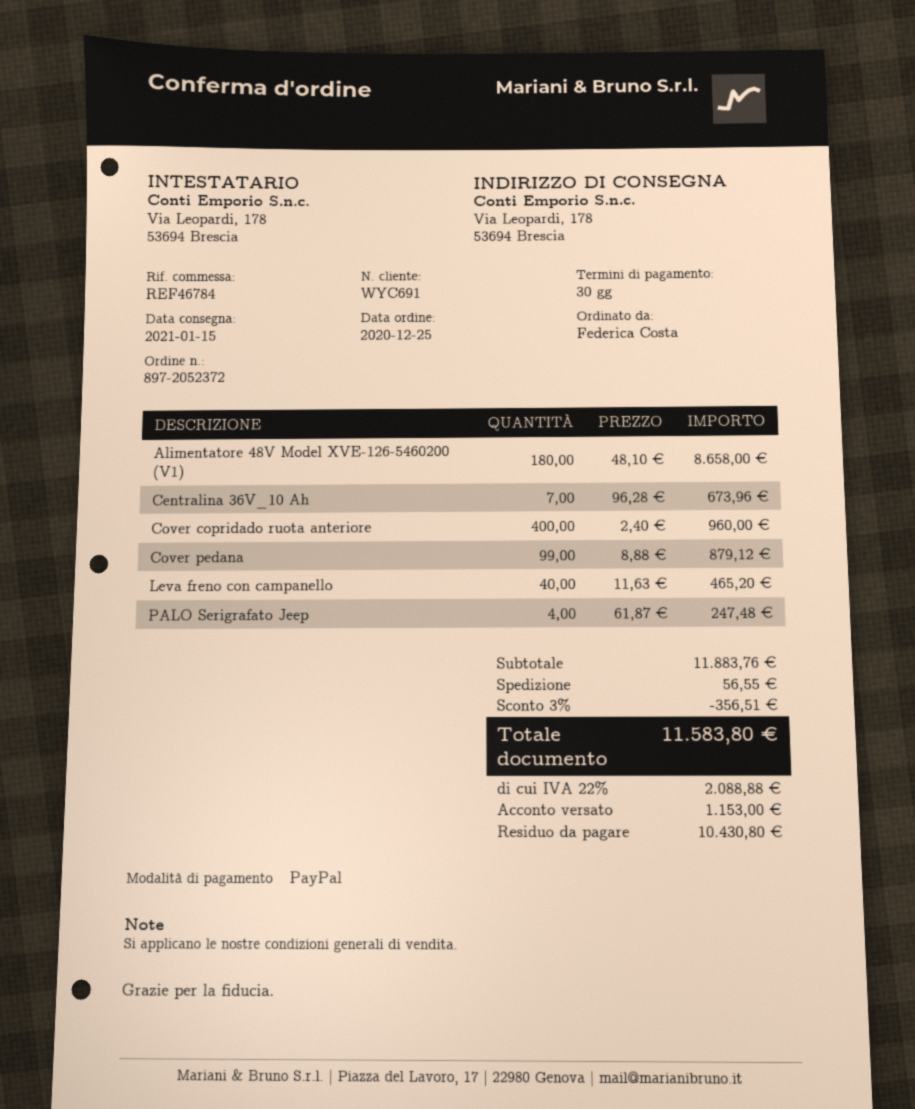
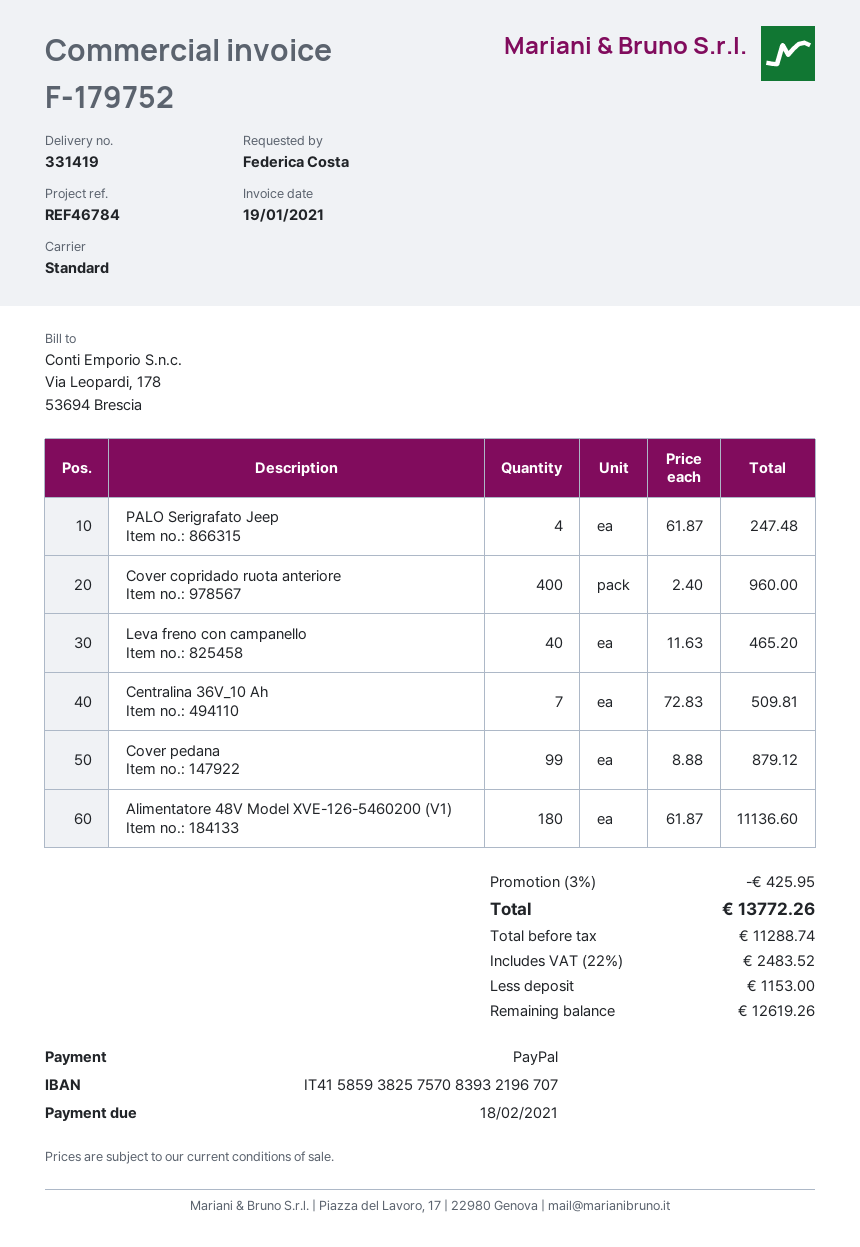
Alimentatore 48V Model XVE-126-5460200 (V1): 180 x 48.10 = 8658.00 -> 180 x 61.87 = 11136.60
Centralina 36V_10 Ah: 7 x 96.28 = 673.96 -> 7 x 72.83 = 509.81
discount: 3% = 356.51 -> 3% = 425.95
shipping: 56.55 -> none
tax: 22% = 2088.88 -> 22% = 2483.52
total: 11583.80 -> 13772.26
balance: 10430.80 -> 12619.26

